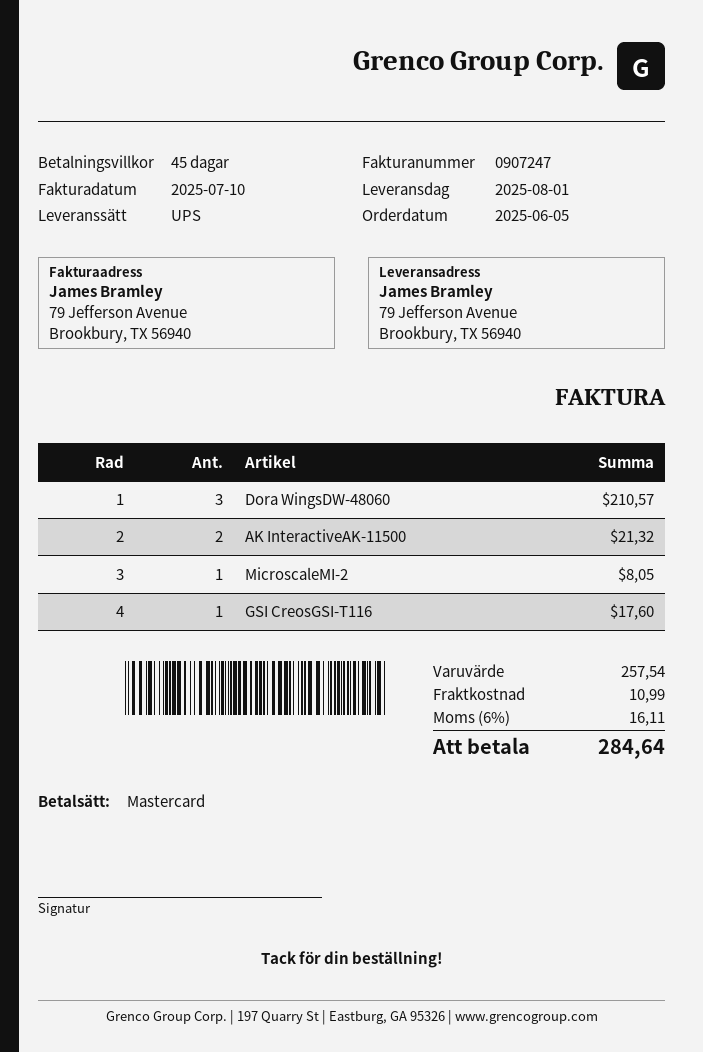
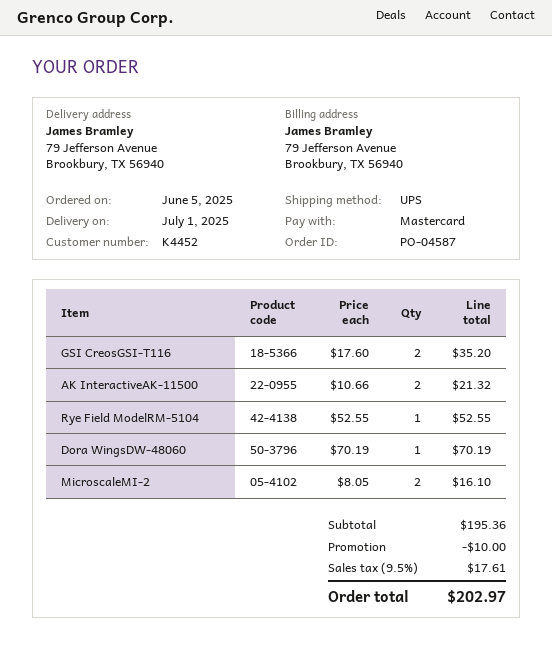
delivery date: 2025-08-01 -> 2025-07-01
Dora WingsDW-48060: 3 for 210.57 -> 1 for 70.19
MicroscaleMI-2: 1 for 8.05 -> 2 for 16.10
GSI CreosGSI-T116: 1 for 17.60 -> 2 for 35.20
Rye Field ModelRM-5104: none -> 1 for 52.55
subtotal: 257.54 -> 195.36
discount: none -> 10.00
shipping: 10.99 -> none
tax: 6% = 16.11 -> 9.5% = 17.61
total: 284.64 -> 202.97

